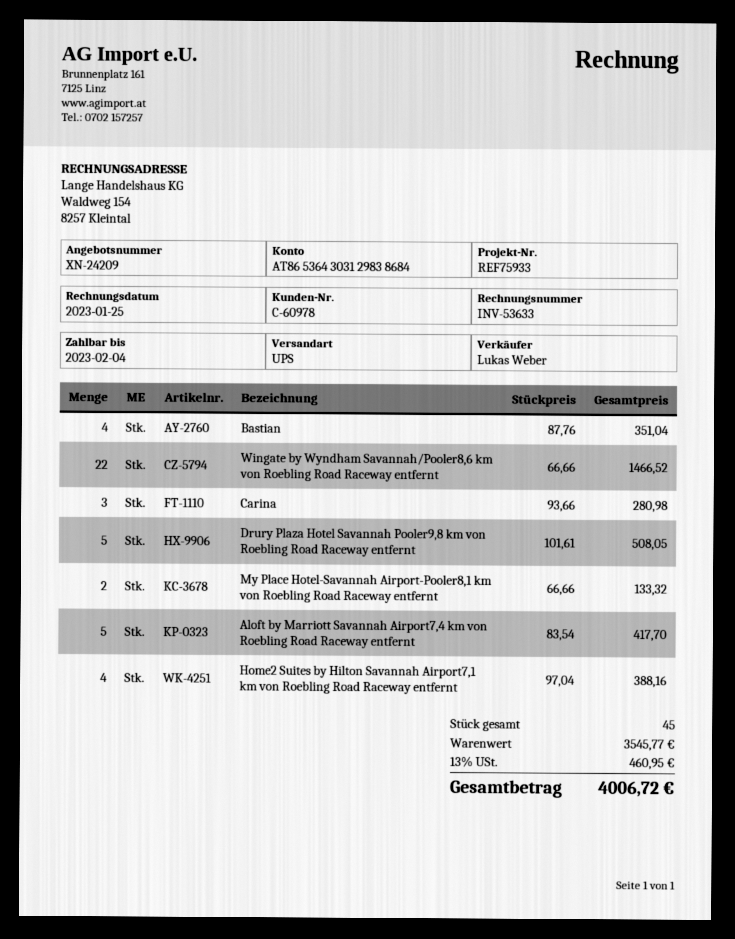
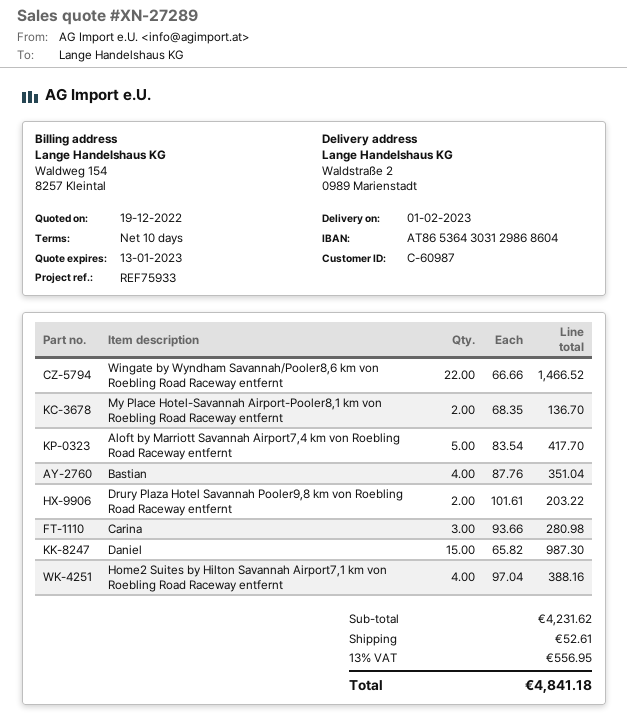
quote number: XN-24209 -> XN-27289
customer number: C-60978 -> C-60987
bank account: AT865364303129838684 -> AT865364303129868604
Drury Plaza Hotel Savannah Pooler9,8 km von Roebling Road Raceway entfernt: 5 x 101.61 = 508.05 -> 2 x 101.61 = 203.22
My Place Hotel-Savannah Airport-Pooler8,1 km von Roebling Road Raceway entfernt: 2 x 66.66 = 133.32 -> 2 x 68.35 = 136.70
Daniel: none -> 15 x 65.82 = 987.30
subtotal: 3545.77 -> 4231.62
shipping: none -> 52.61
tax: 13% = 460.95 -> 13% = 556.95
total: 4006.72 -> 4841.18

